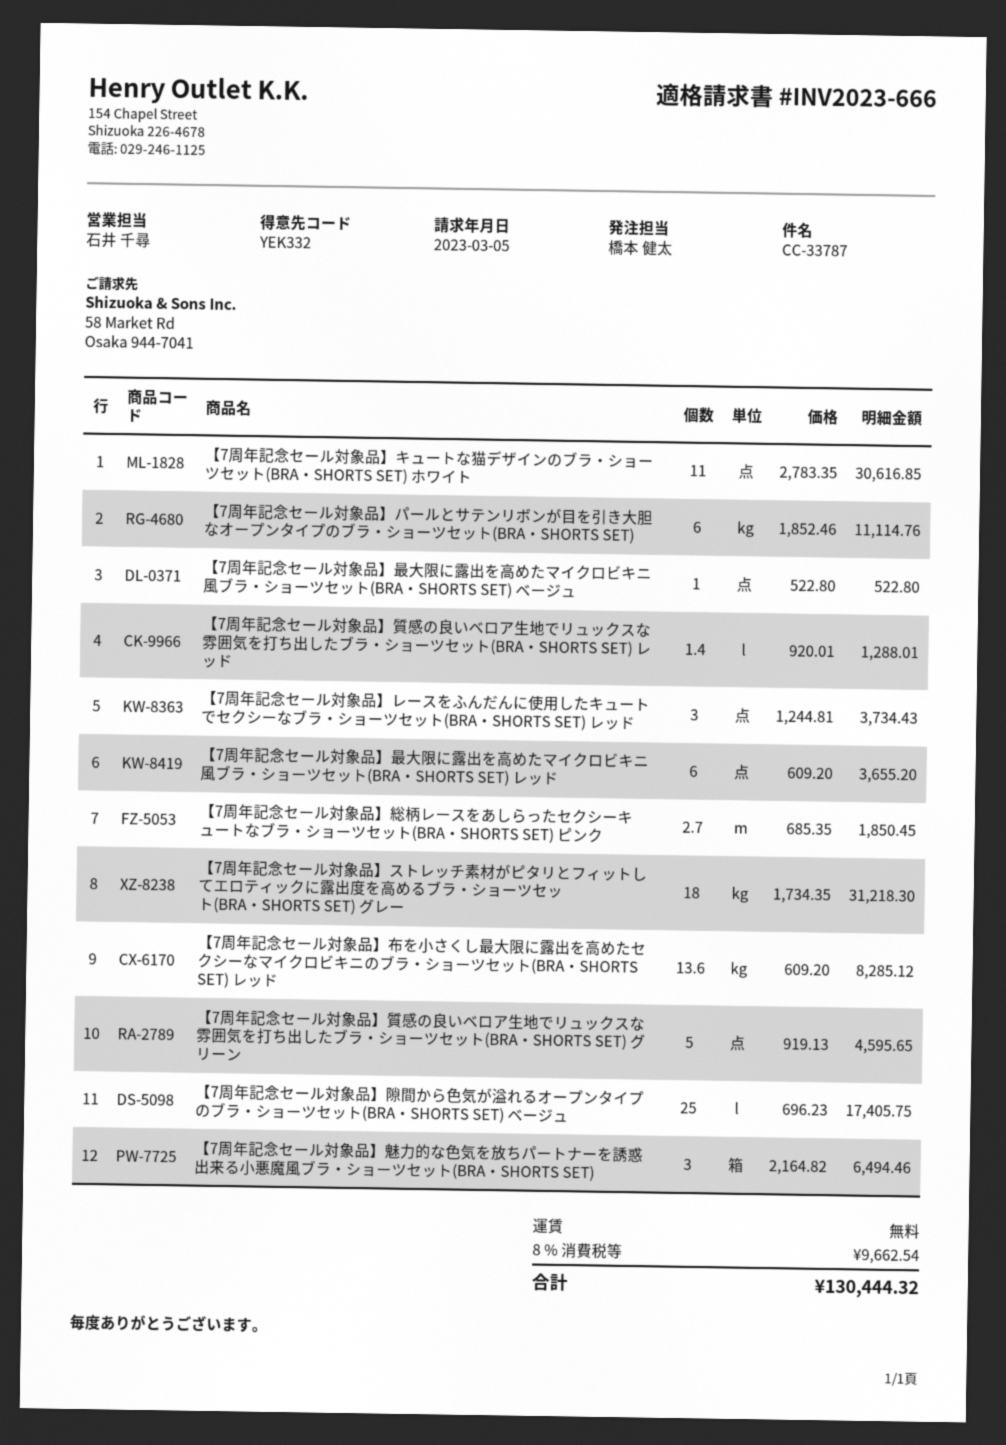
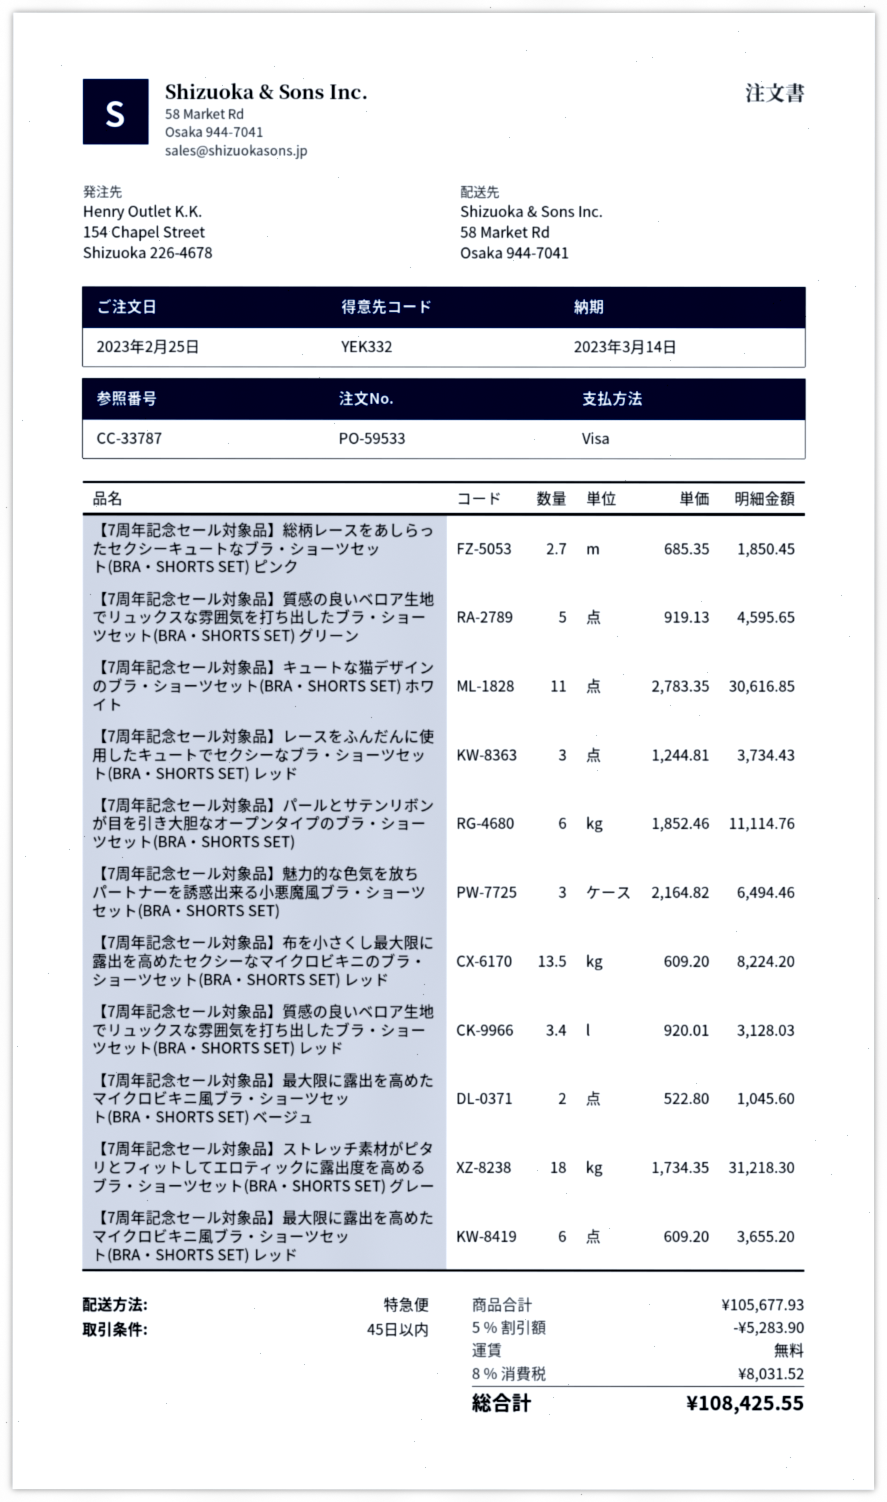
【7周年記念セール対象品】最大限に露出を高めたマイクロビキニ風ブラ・ショーツセット(BRA・SHORTS SET) ベージュ: 1 x 522.80 = 522.80 -> 2 x 522.80 = 1045.60
【7周年記念セール対象品】質感の良いベロア生地でリュックスな雰囲気を打ち出したブラ・ショーツセット(BRA・SHORTS SET) レッド: 1.4 x 920.01 = 1288.01 -> 3.4 x 920.01 = 3128.03
【7周年記念セール対象品】布を小さくし最大限に露出を高めたセクシーなマイクロビキニのブラ・ショーツセット(BRA・SHORTS SET) レッド: 13.6 x 609.20 = 8285.12 -> 13.5 x 609.20 = 8224.20
【7周年記念セール対象品】隙間から色気が溢れるオープンタイプのブラ・ショーツセット(BRA・SHORTS SET) ベージュ: 25 x 696.23 = 17405.75 -> none
discount: none -> 5% = 5283.90
tax: 8% = 9662.54 -> 8% = 8031.52
total: 130444.32 -> 108425.55

